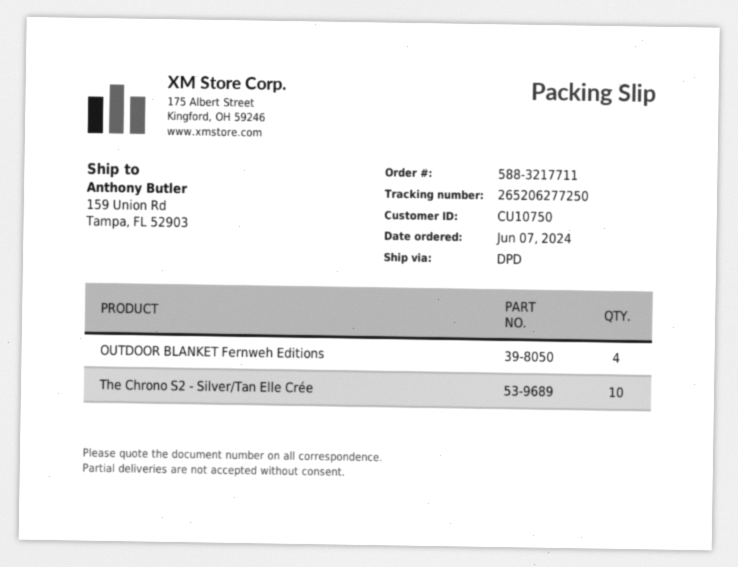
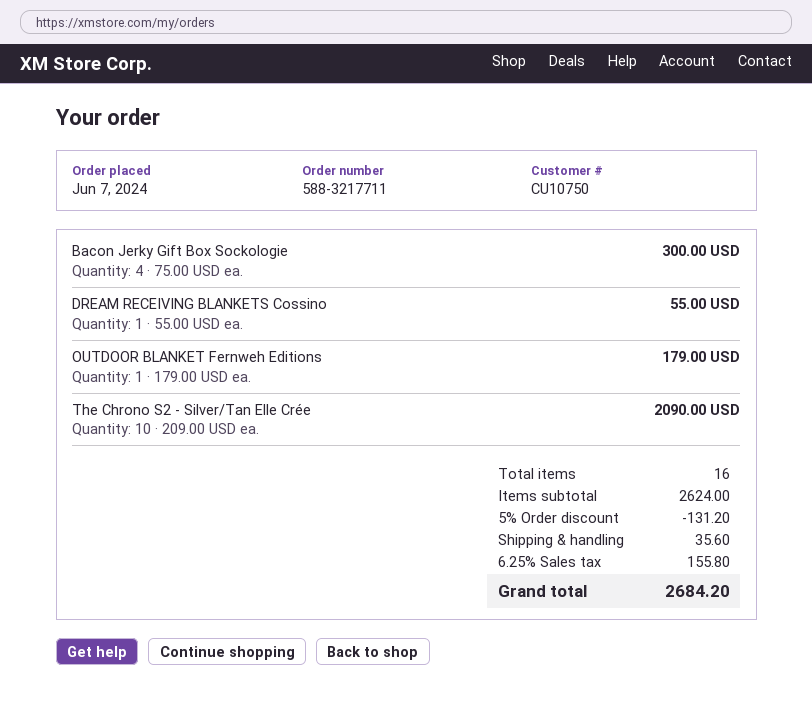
OUTDOOR BLANKET Fernweh Editions: 4 -> 1
Bacon Jerky Gift Box Sockologie: none -> 4
DREAM RECEIVING BLANKETS Cossino: none -> 1

